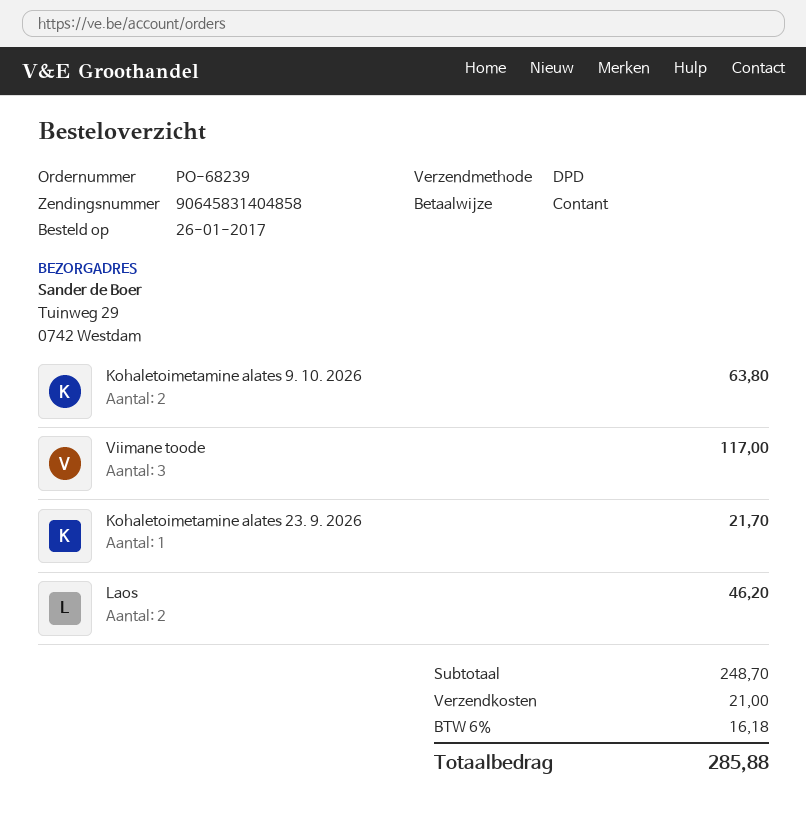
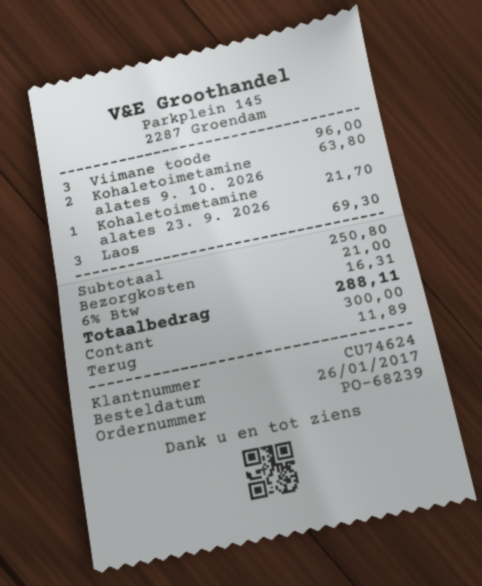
Viimane toode: 3 for 117.00 -> 3 for 96.00
Laos: 2 for 46.20 -> 3 for 69.30
subtotal: 248.70 -> 250.80
tax: 6% = 16.18 -> 6% = 16.31
total: 285.88 -> 288.11

